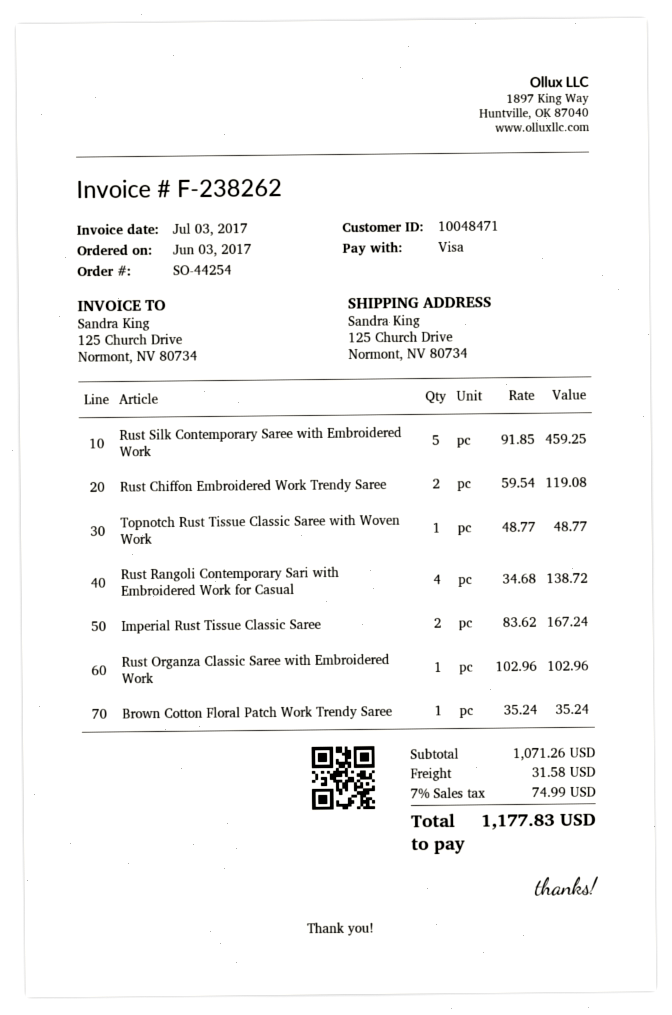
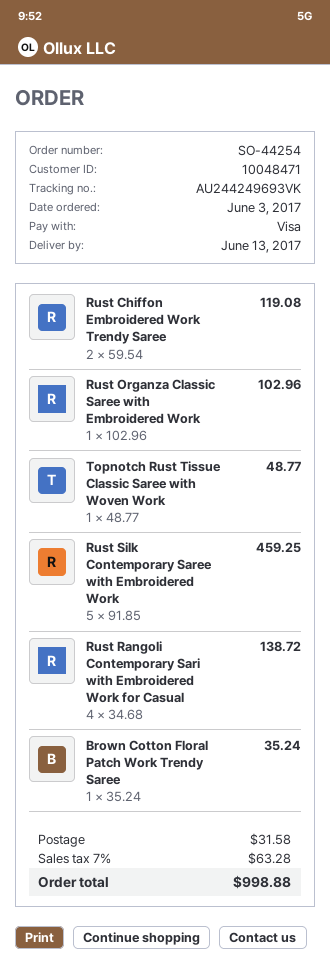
Imperial Rust Tissue Classic Saree: 2 x 83.62 = 167.24 -> none
tax: 7% = 74.99 -> 7% = 63.28
total: 1177.83 -> 998.88

